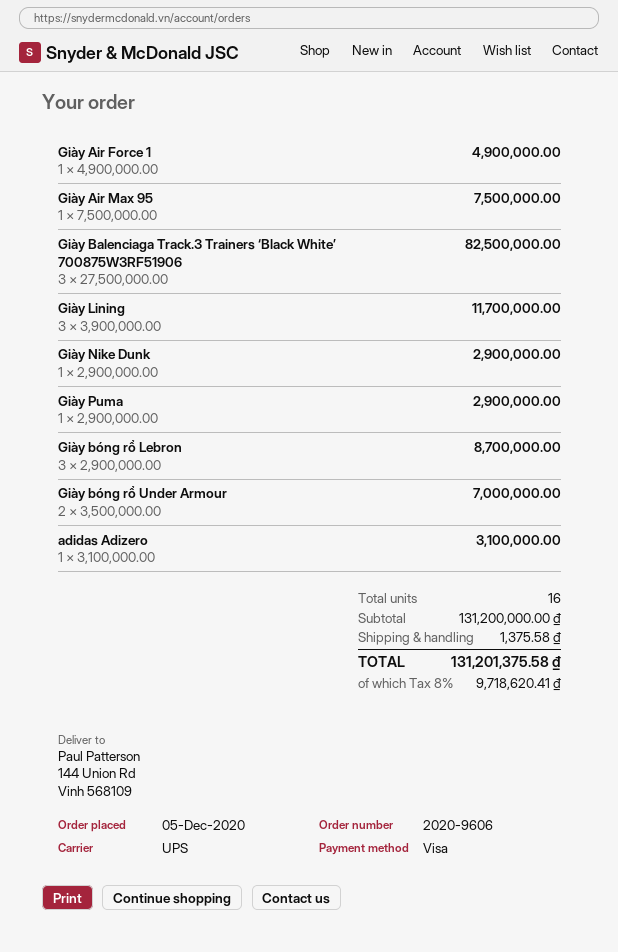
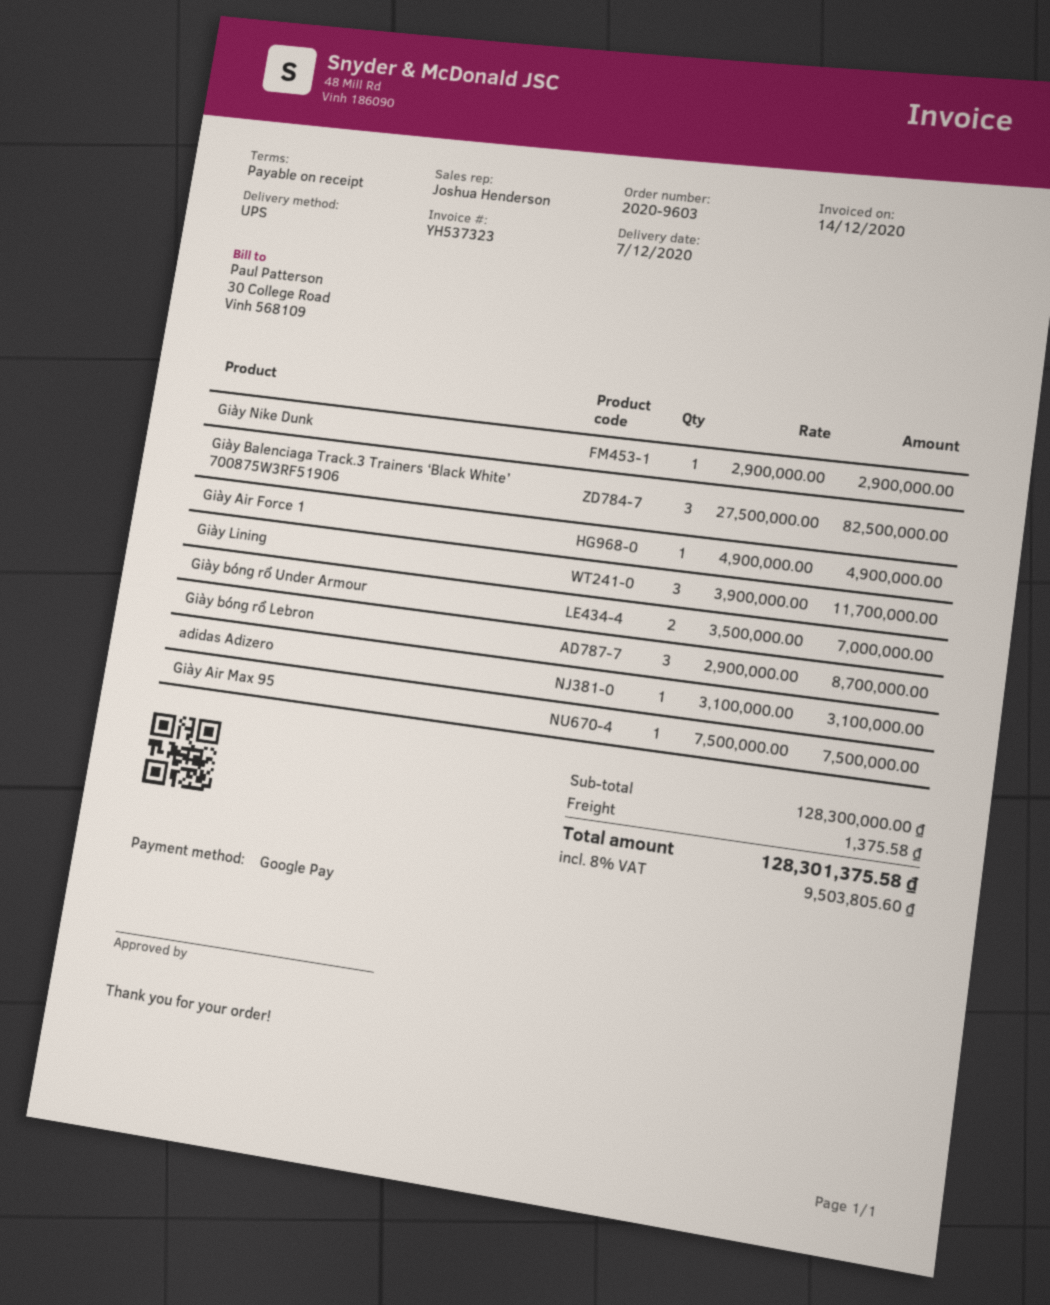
order number: 2020-9606 -> 2020-9603
payment method: Visa -> Google Pay
Giày Puma: 1 x 2900000.00 = 2900000.00 -> none
subtotal: 131200000.00 -> 128300000.00
tax: 8% = 9718620.41 -> 8% = 9503805.60
total: 131201375.58 -> 128301375.58

